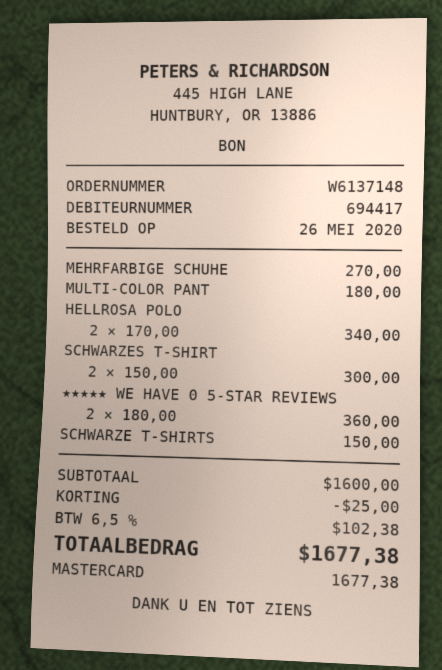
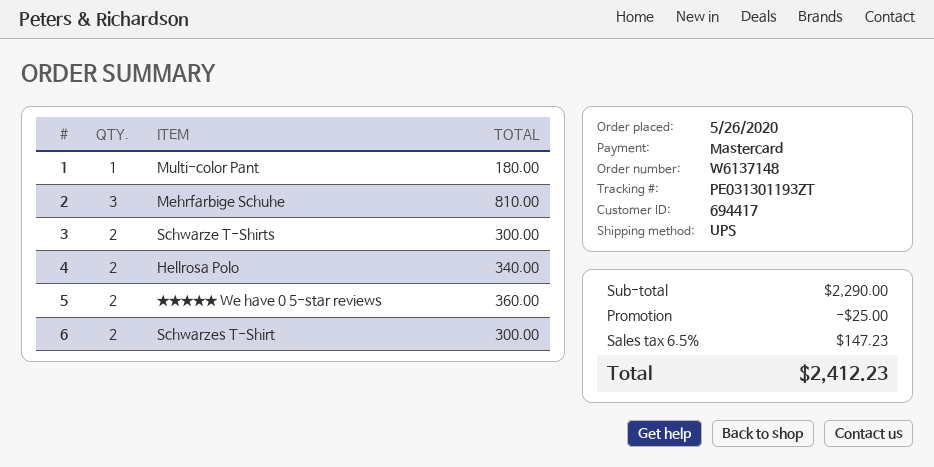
MEHRFARBIGE SCHUHE: 1 for 270.00 -> 3 for 810.00
SCHWARZE T-SHIRTS: 1 for 150.00 -> 2 for 300.00
subtotal: 1600.00 -> 2290.00
tax: 6.5% = 102.38 -> 6.5% = 147.23
total: 1677.38 -> 2412.23

